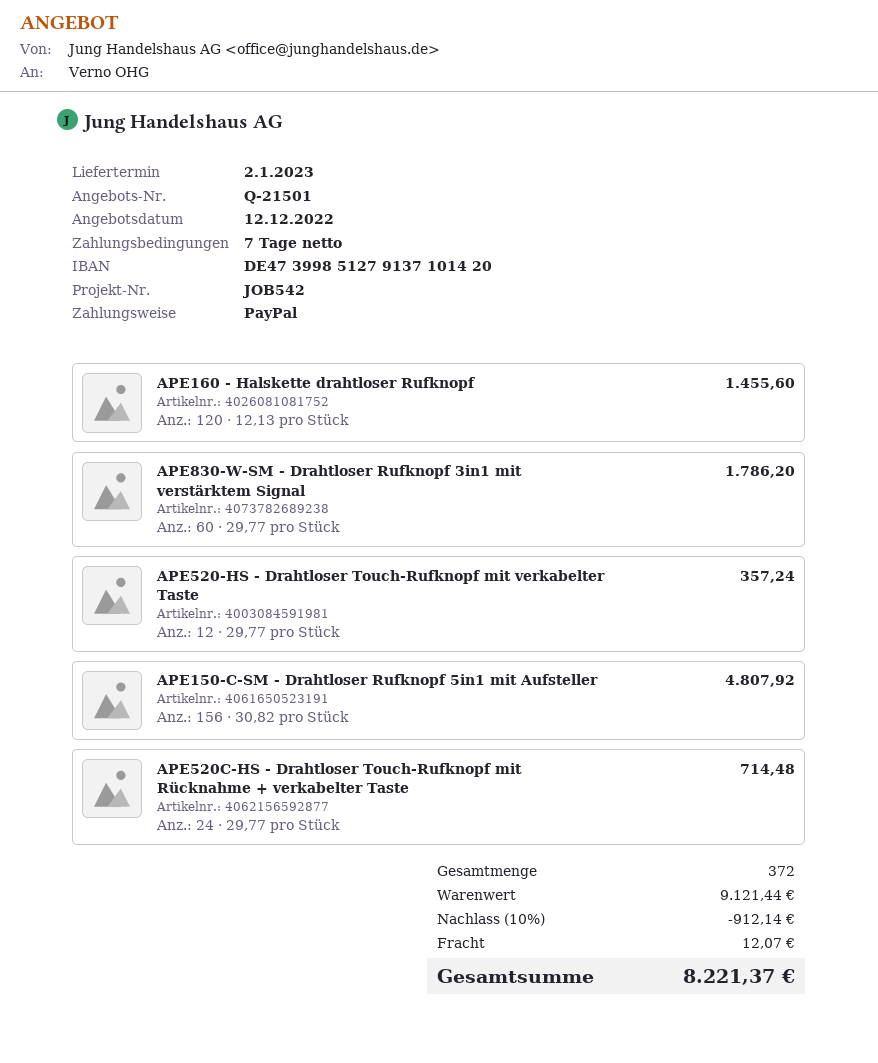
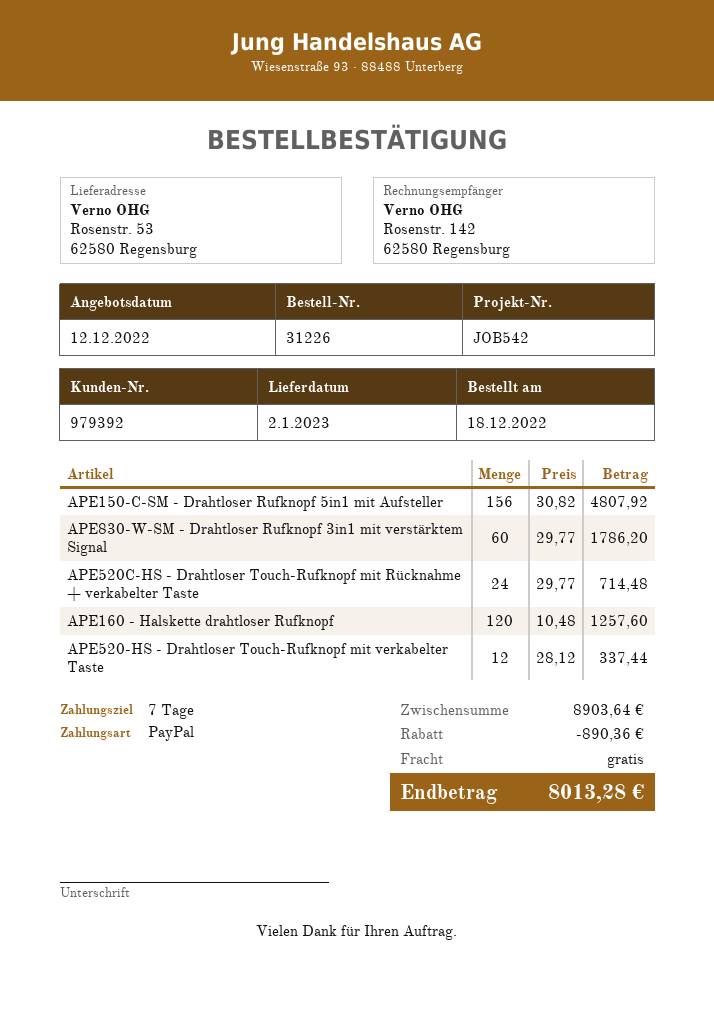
APE160 - Halskette drahtloser Rufknopf: 120 x 12.13 = 1455.60 -> 120 x 10.48 = 1257.60
APE520-HS - Drahtloser Touch-Rufknopf mit verkabelter Taste: 12 x 29.77 = 357.24 -> 12 x 28.12 = 337.44
subtotal: 9121.44 -> 8903.64
discount: 912.14 -> 890.36
shipping: 12.07 -> 0.00
total: 8221.37 -> 8013.28

